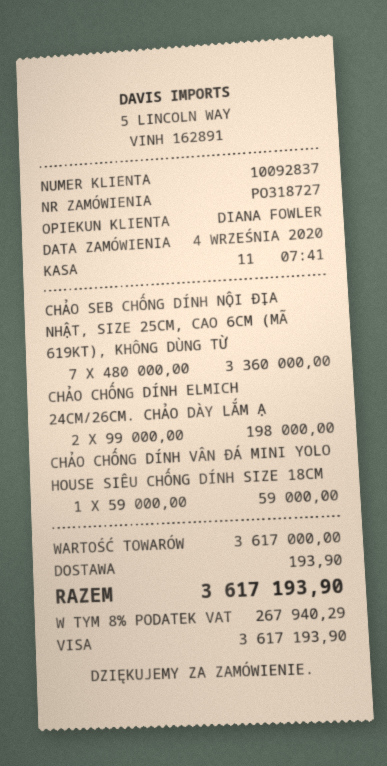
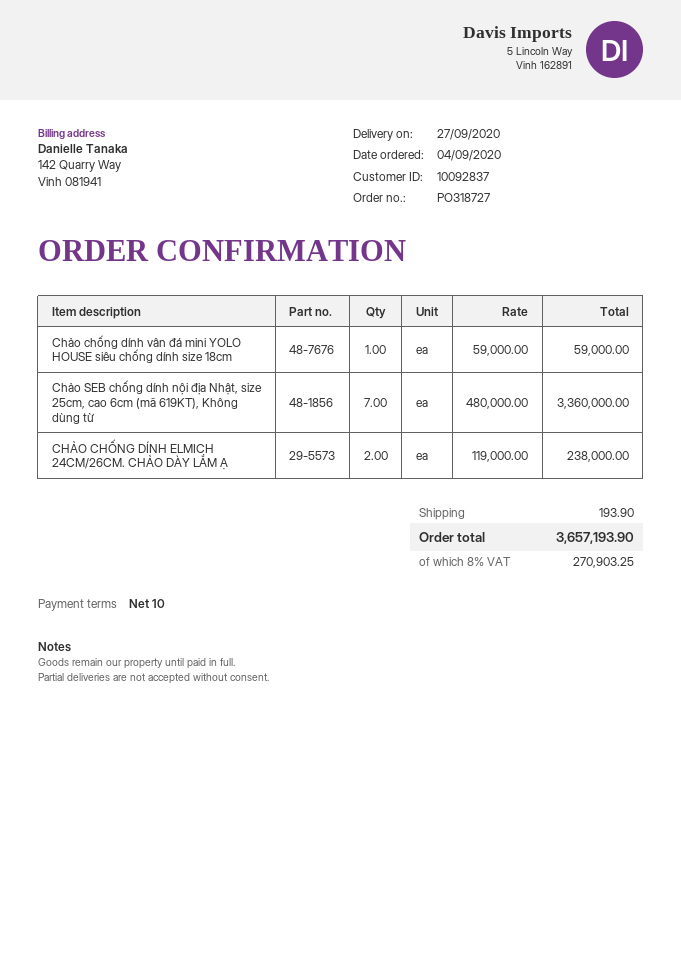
CHẢO CHỐNG DÍNH ELMICH 24CM/26CM. CHẢO DÀY LẮM Ạ: 2 x 99000.00 = 198000.00 -> 2 x 119000.00 = 238000.00
tax: 8% = 267940.29 -> 8% = 270903.25
total: 3617193.90 -> 3657193.90

